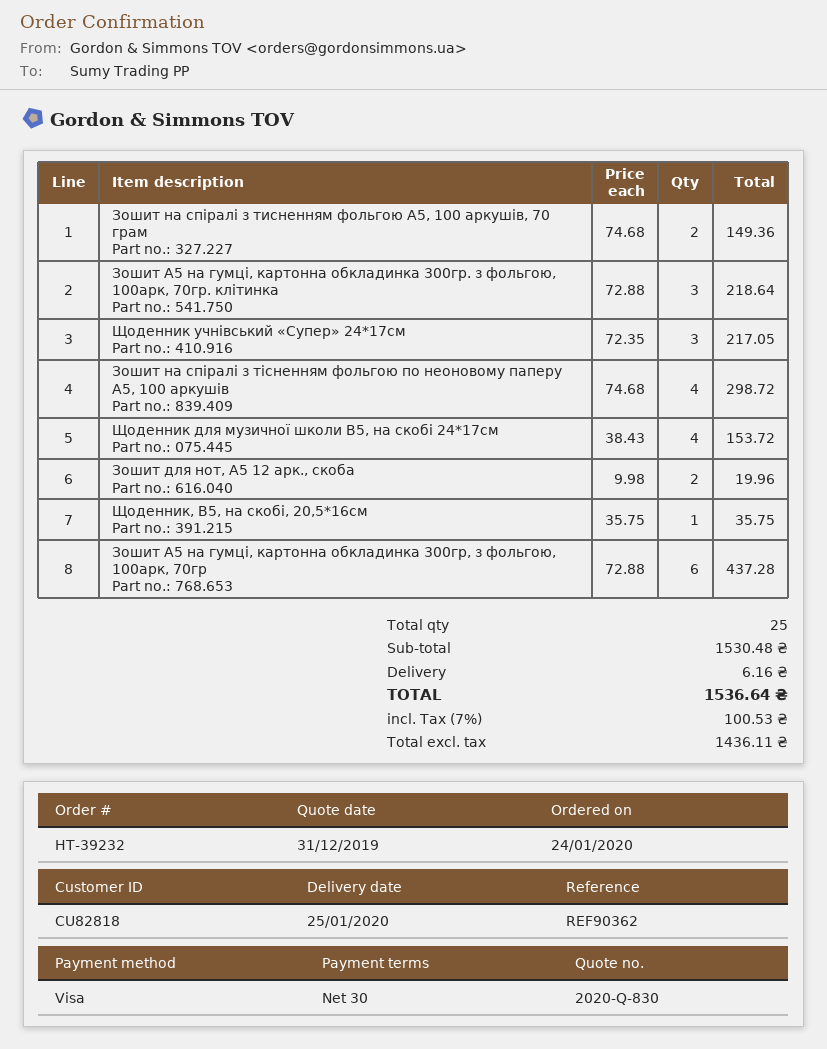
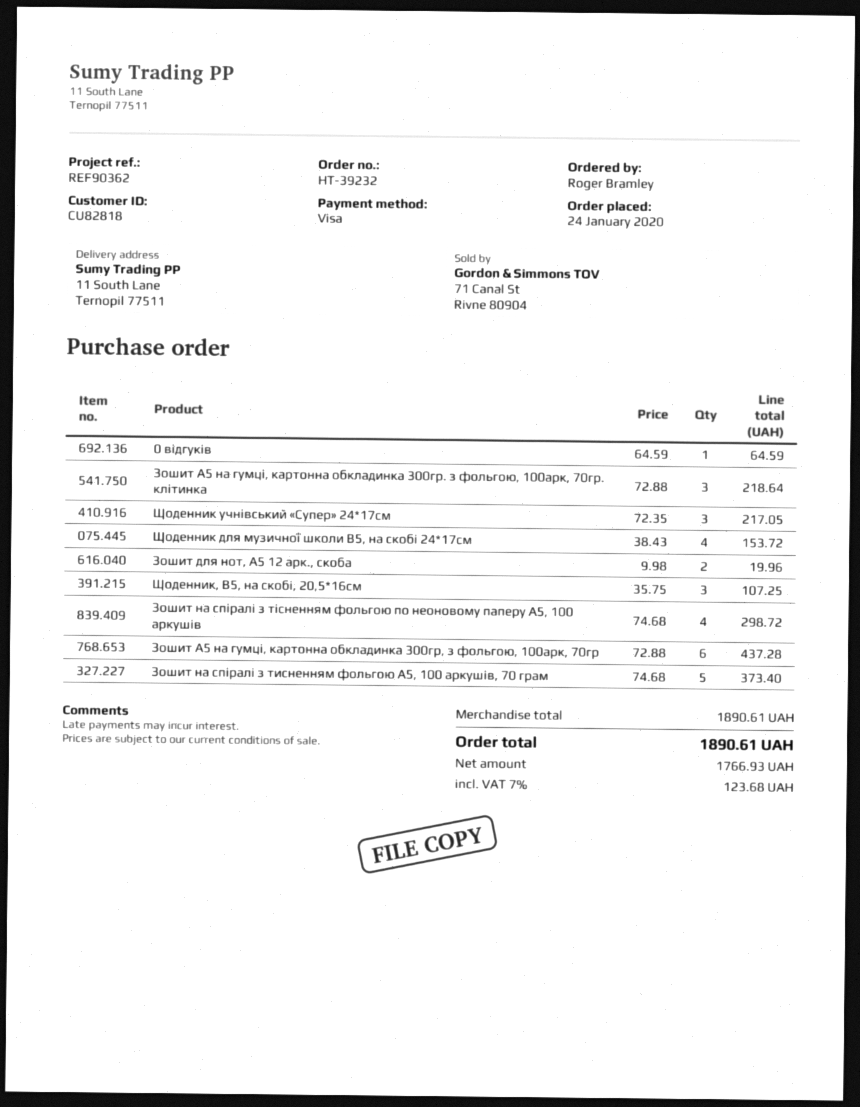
Зошит на спіралі з тисненням фольгою А5, 100 аркушів, 70 грам: 2 x 74.68 = 149.36 -> 5 x 74.68 = 373.40
Щоденник, В5, на скобі, 20,5*16см: 1 x 35.75 = 35.75 -> 3 x 35.75 = 107.25
0 відгуків: none -> 1 x 64.59 = 64.59
subtotal: 1530.48 -> 1890.61
shipping: 6.16 -> none
net: 1436.11 -> 1766.93
tax: 7% = 100.53 -> 7% = 123.68
total: 1536.64 -> 1890.61

